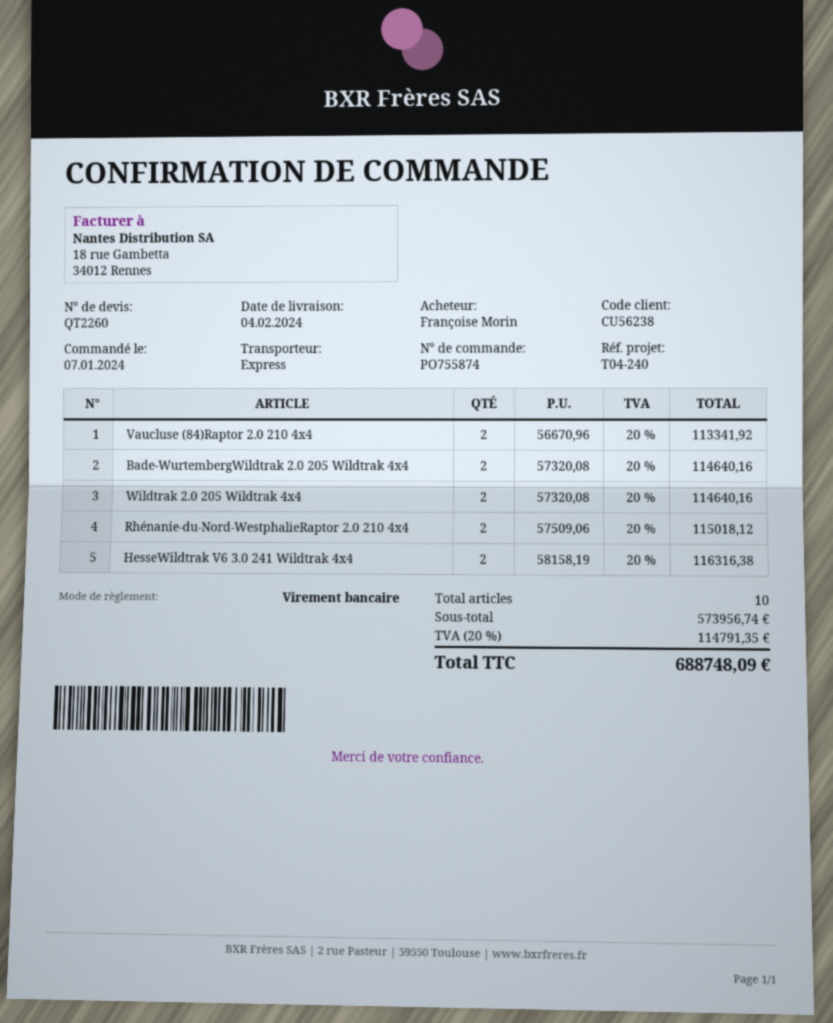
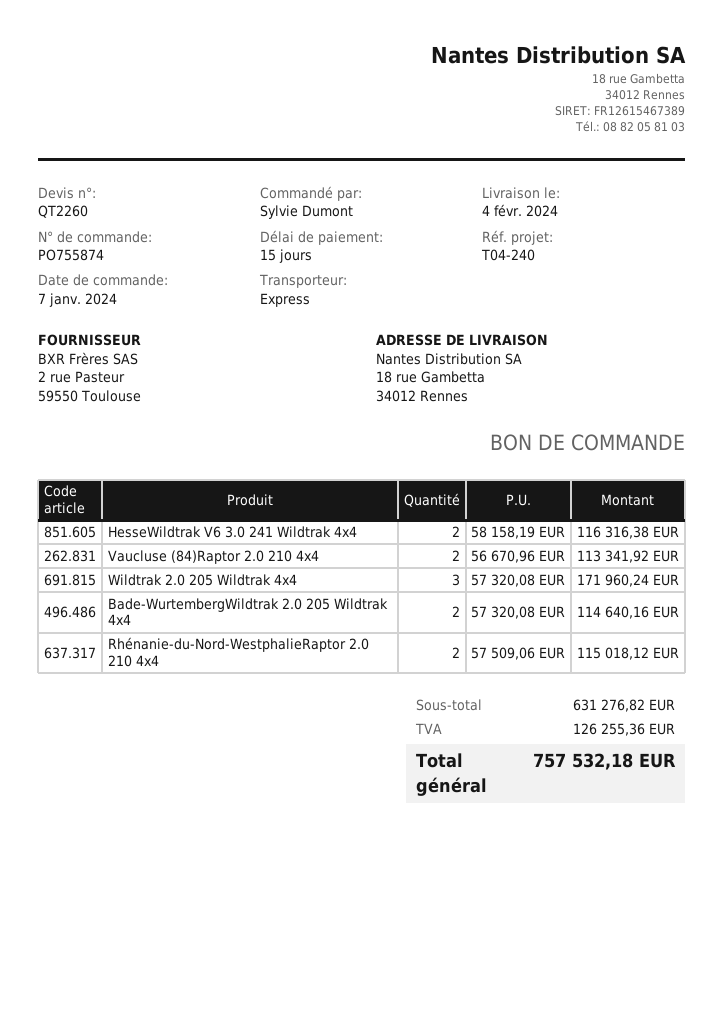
ordered by: Françoise Morin -> Sylvie Dumont
Wildtrak 2.0 205 Wildtrak 4x4: 2 x 57320.08 = 114640.16 -> 3 x 57320.08 = 171960.24
subtotal: 573956.74 -> 631276.82
tax: 114791.35 -> 126255.36
total: 688748.09 -> 757532.18

